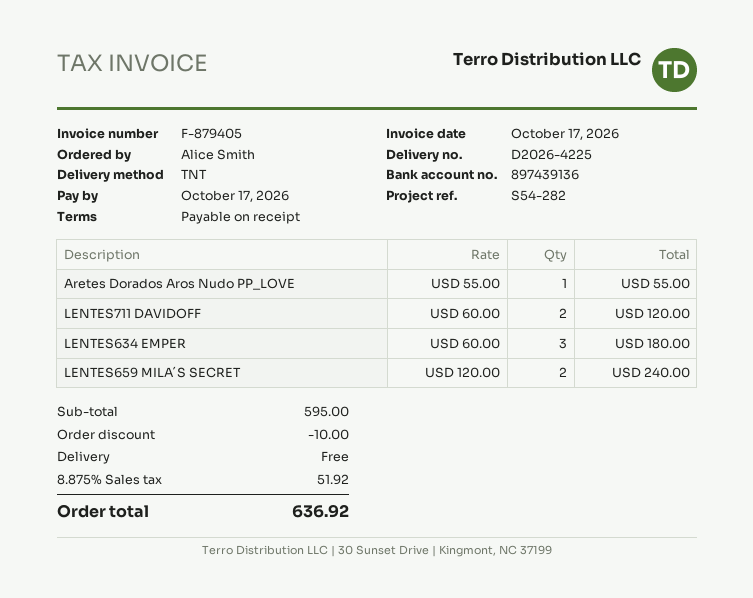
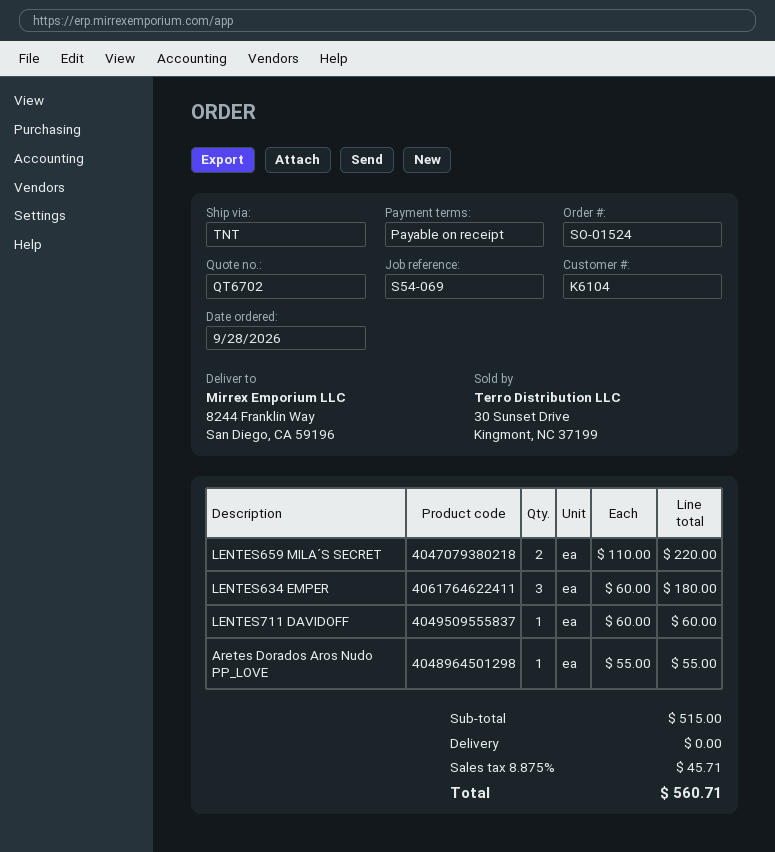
reference: S54-282 -> S54-069
LENTES711 DAVIDOFF: 2 x 60.00 = 120.00 -> 1 x 60.00 = 60.00
LENTES659 MILA´S SECRET: 2 x 120.00 = 240.00 -> 2 x 110.00 = 220.00
subtotal: 595.00 -> 515.00
discount: 10.00 -> none
tax: 8.875% = 51.92 -> 8.875% = 45.71
total: 636.92 -> 560.71

